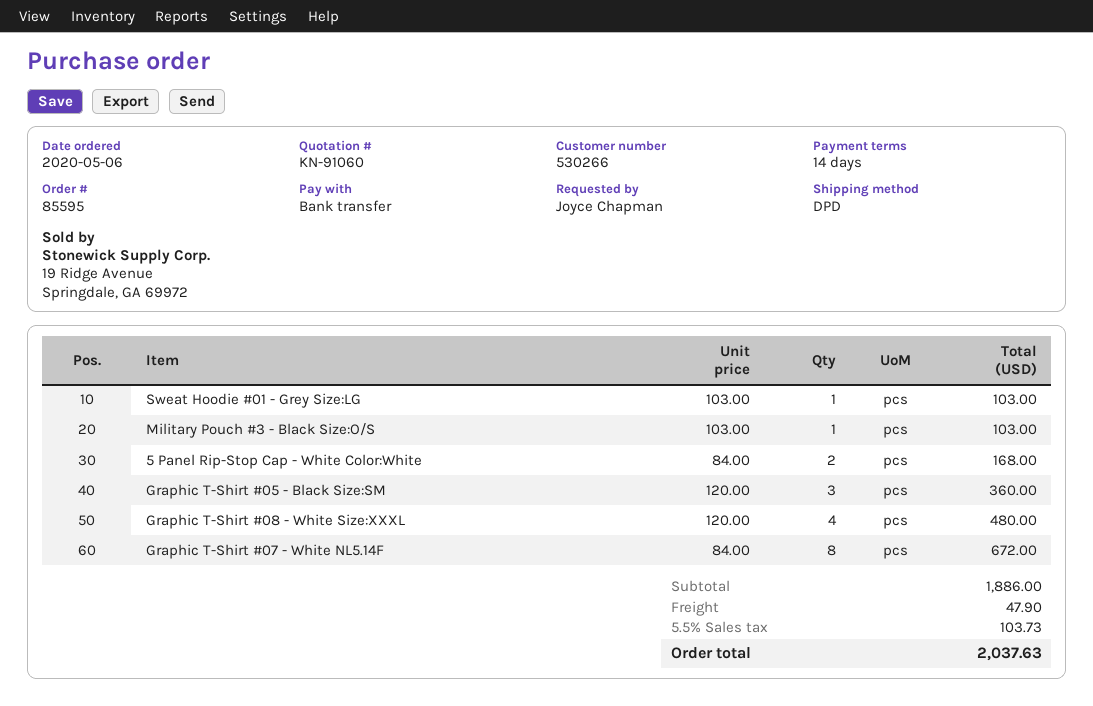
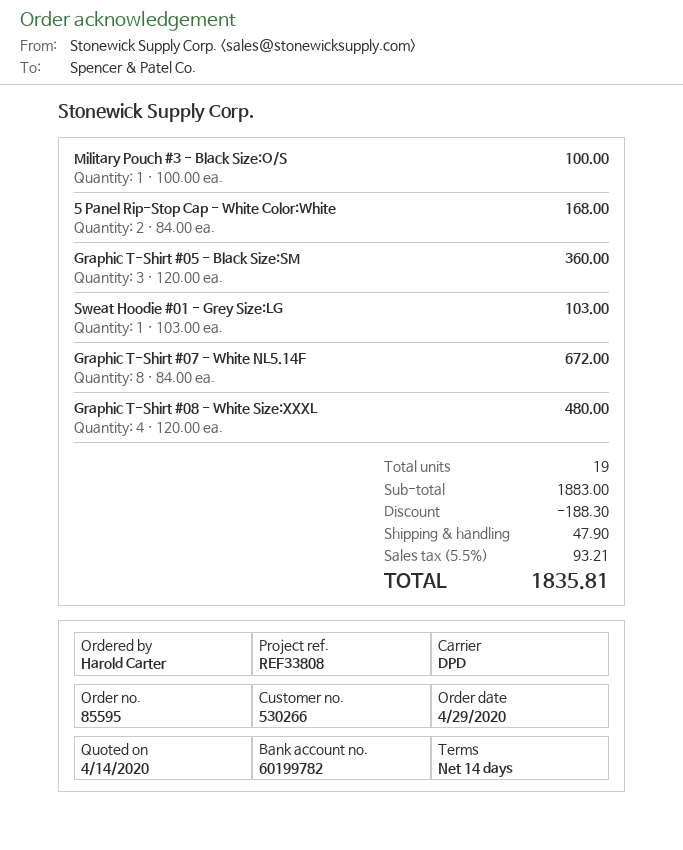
order date: 2020-05-06 -> 2020-04-29
ordered by: Joyce Chapman -> Harold Carter
Military Pouch #3 - Black Size:O/S: 1 x 103.00 = 103.00 -> 1 x 100.00 = 100.00
subtotal: 1886.00 -> 1883.00
discount: none -> 188.30
tax: 5.5% = 103.73 -> 5.5% = 93.21
total: 2037.63 -> 1835.81

